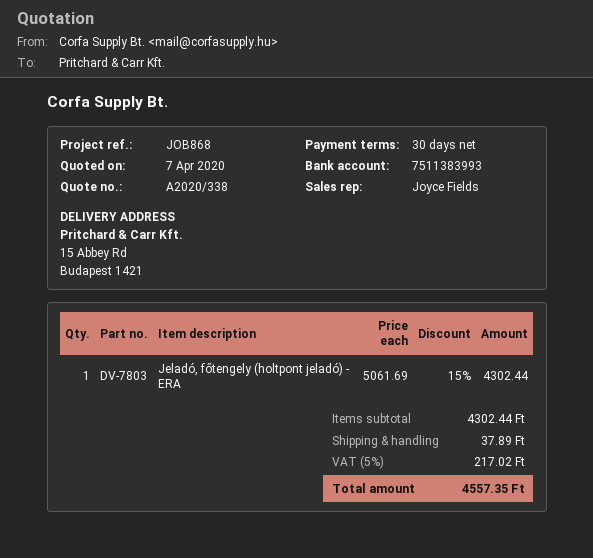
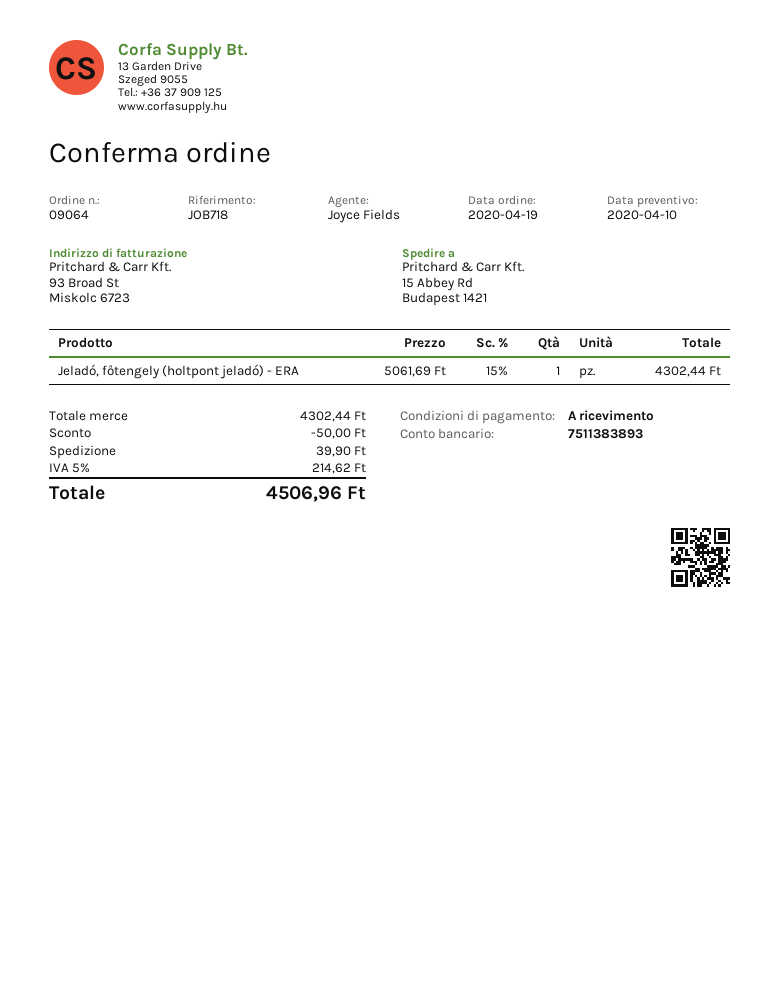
quote date: 2020-04-07 -> 2020-04-10
payment terms: 30 days -> on receipt
reference: JOB868 -> JOB718
bank account: 7511383993 -> 7511383893
discount: none -> 50.00
shipping: 37.89 -> 39.90
tax: 5% = 217.02 -> 5% = 214.62
total: 4557.35 -> 4506.96

